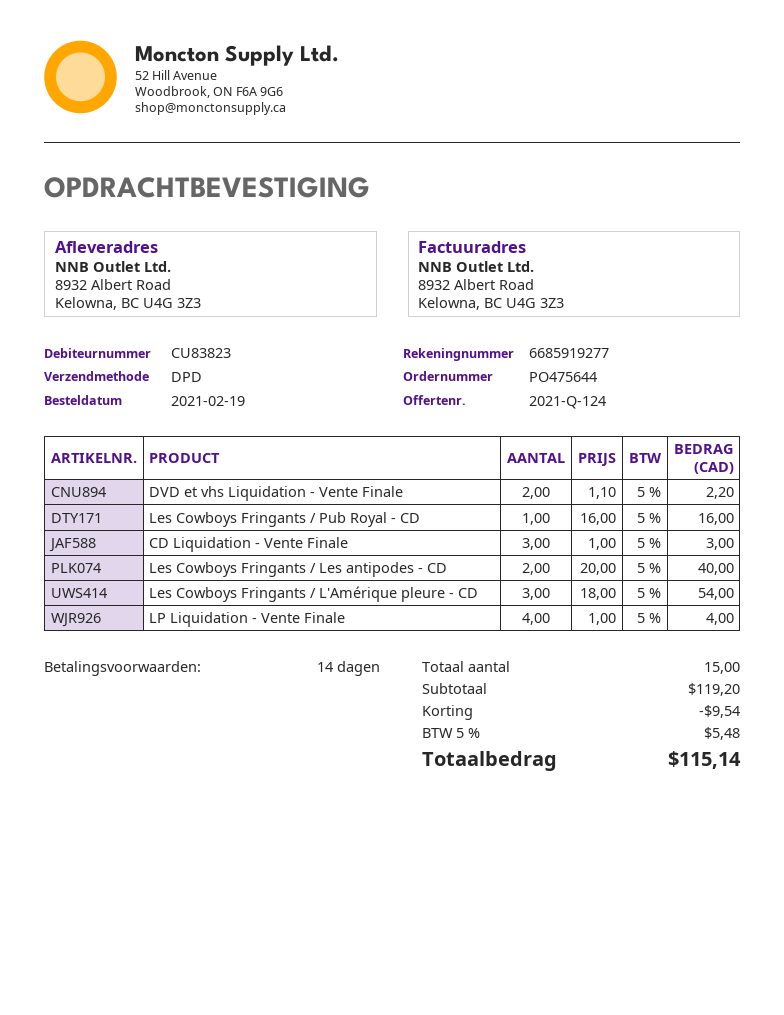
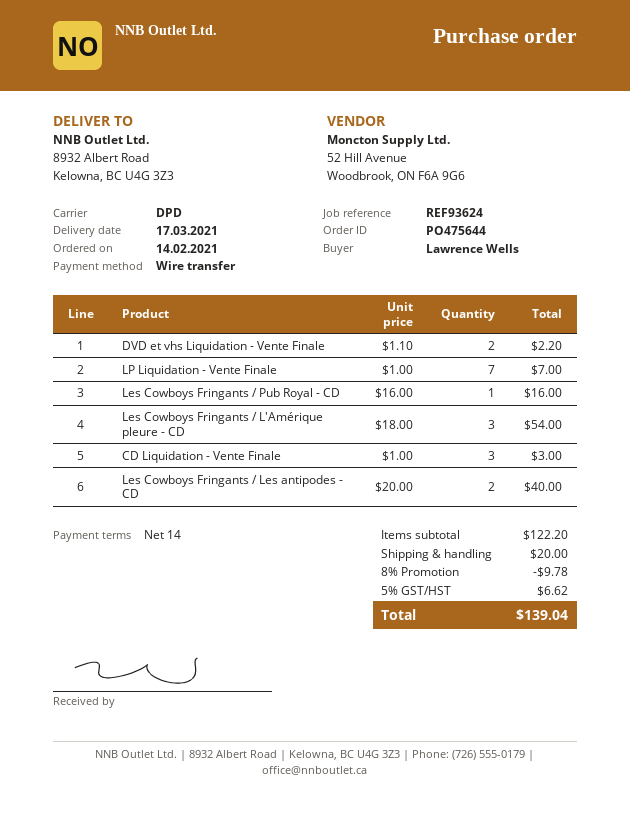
order date: 2021-02-19 -> 2021-02-14
LP Liquidation - Vente Finale: 4 x 1.00 = 4.00 -> 7 x 1.00 = 7.00
subtotal: 119.20 -> 122.20
discount: 9.54 -> 9.78
shipping: none -> 20.00
tax: 5% = 5.48 -> 5% = 6.62
total: 115.14 -> 139.04

